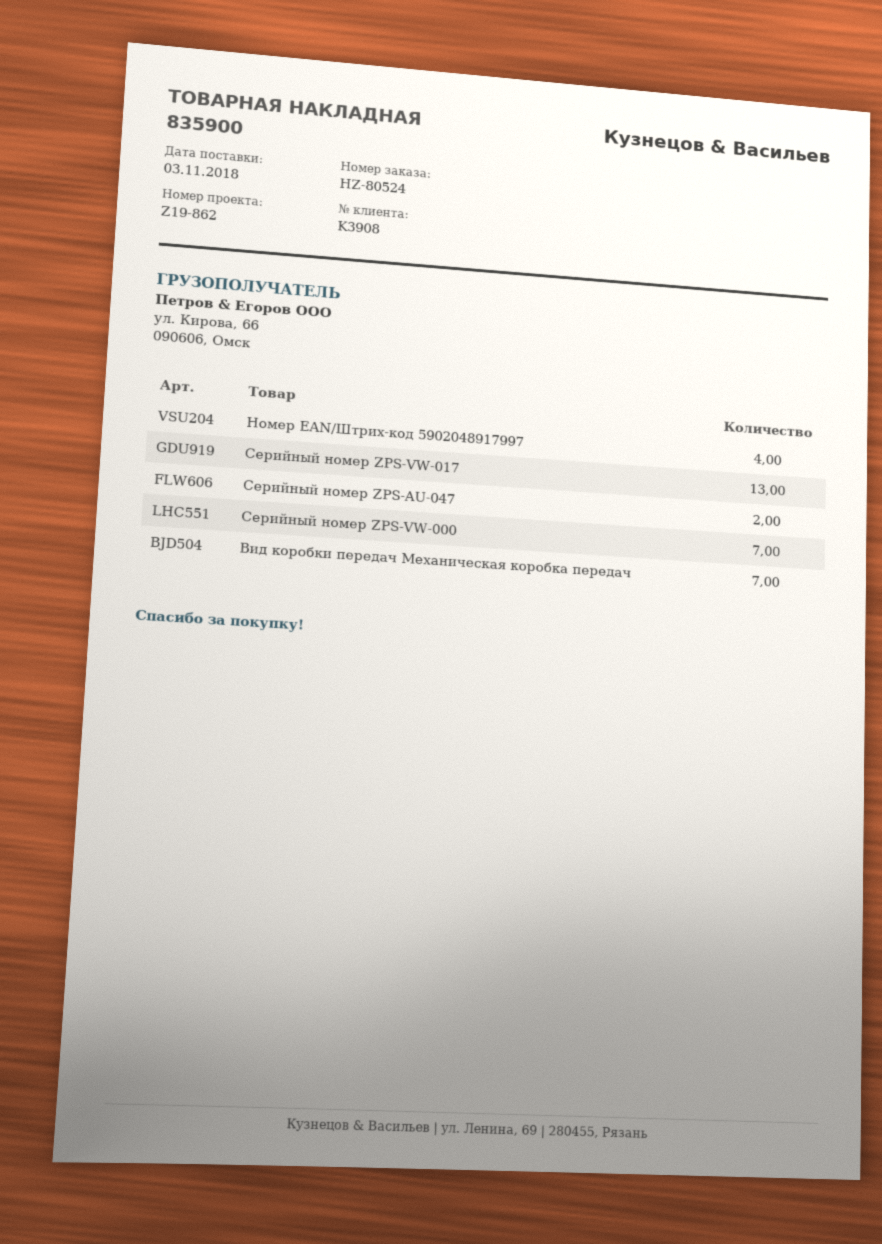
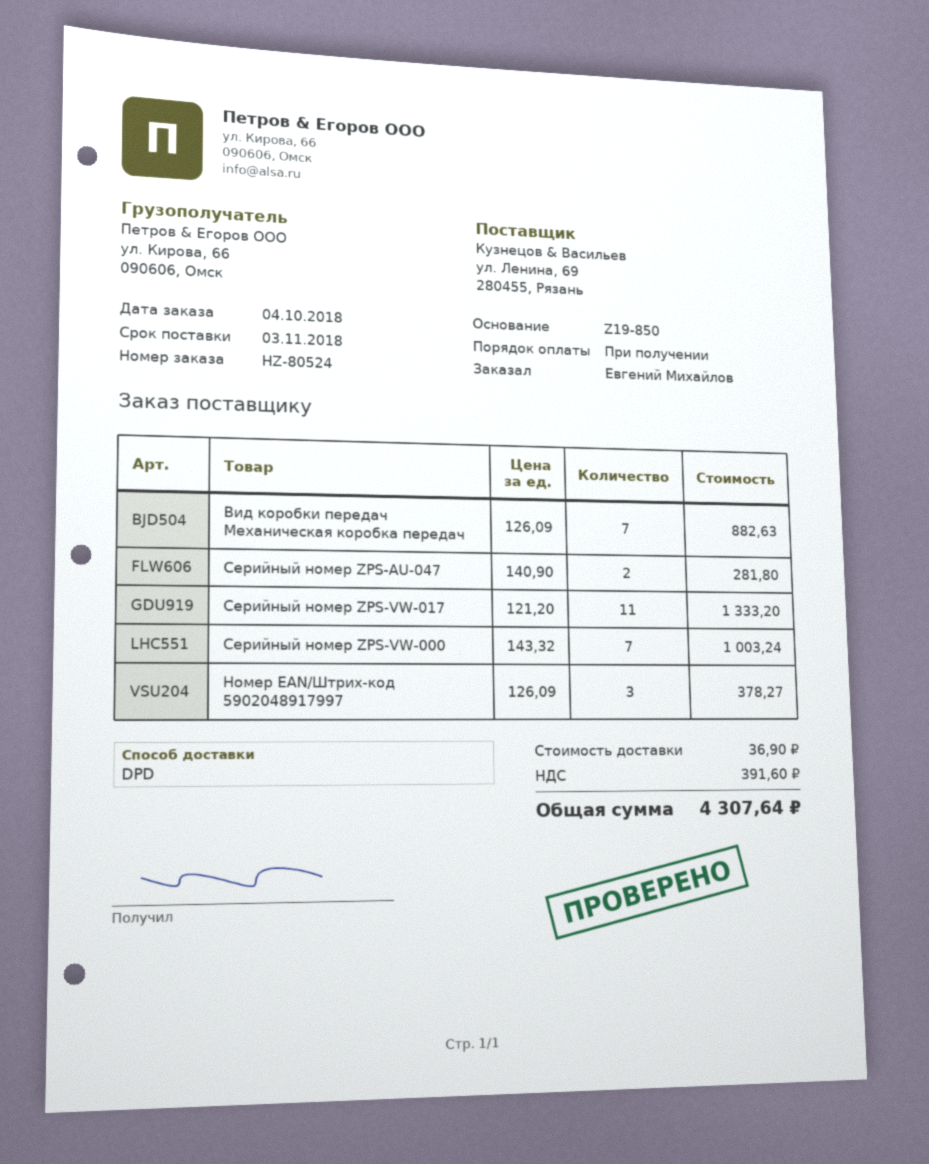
reference: Z19-862 -> Z19-850
Номер EAN/Штрих-код 5902048917997: 4 -> 3
Серийный номер ZPS-VW-017: 13 -> 11

